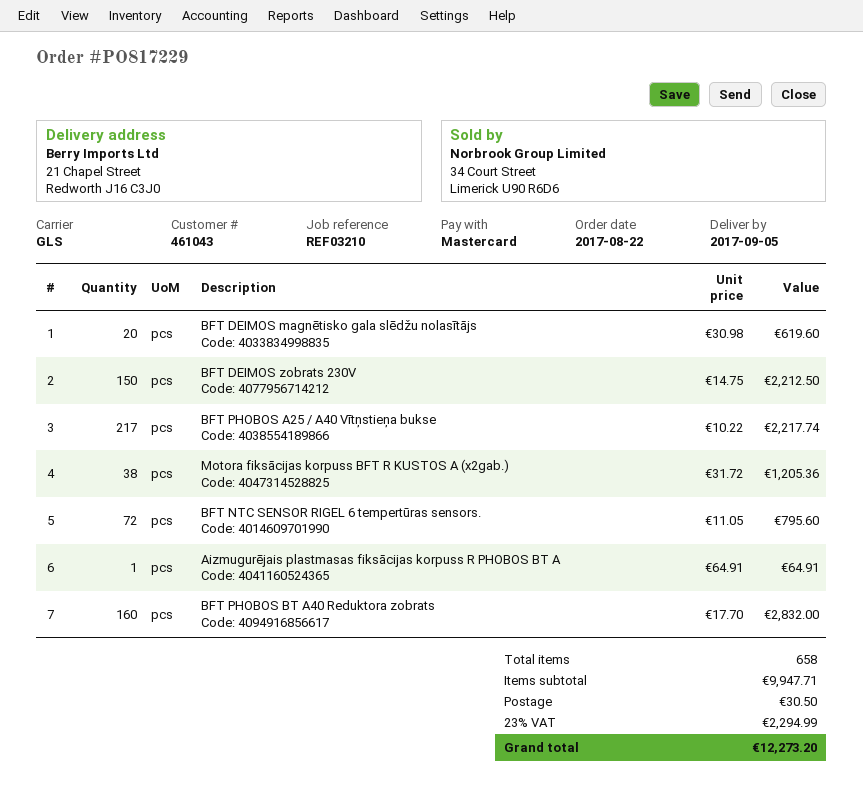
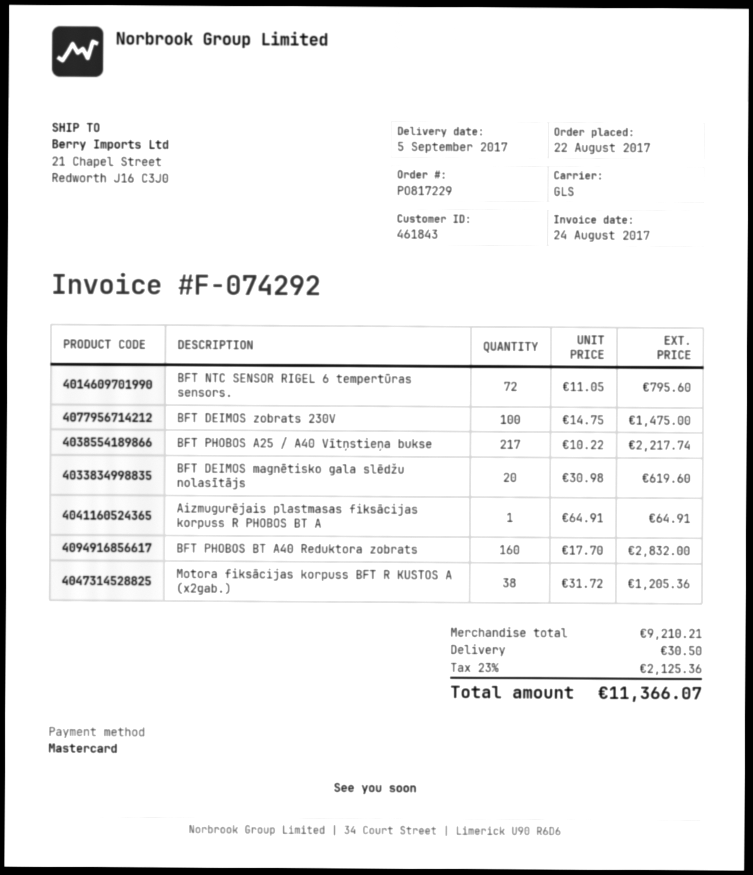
customer number: 461043 -> 461843
BFT DEIMOS zobrats 230V: 150 x 14.75 = 2212.50 -> 100 x 14.75 = 1475.00
subtotal: 9947.71 -> 9210.21
tax: 23% = 2294.99 -> 23% = 2125.36
total: 12273.20 -> 11366.07

